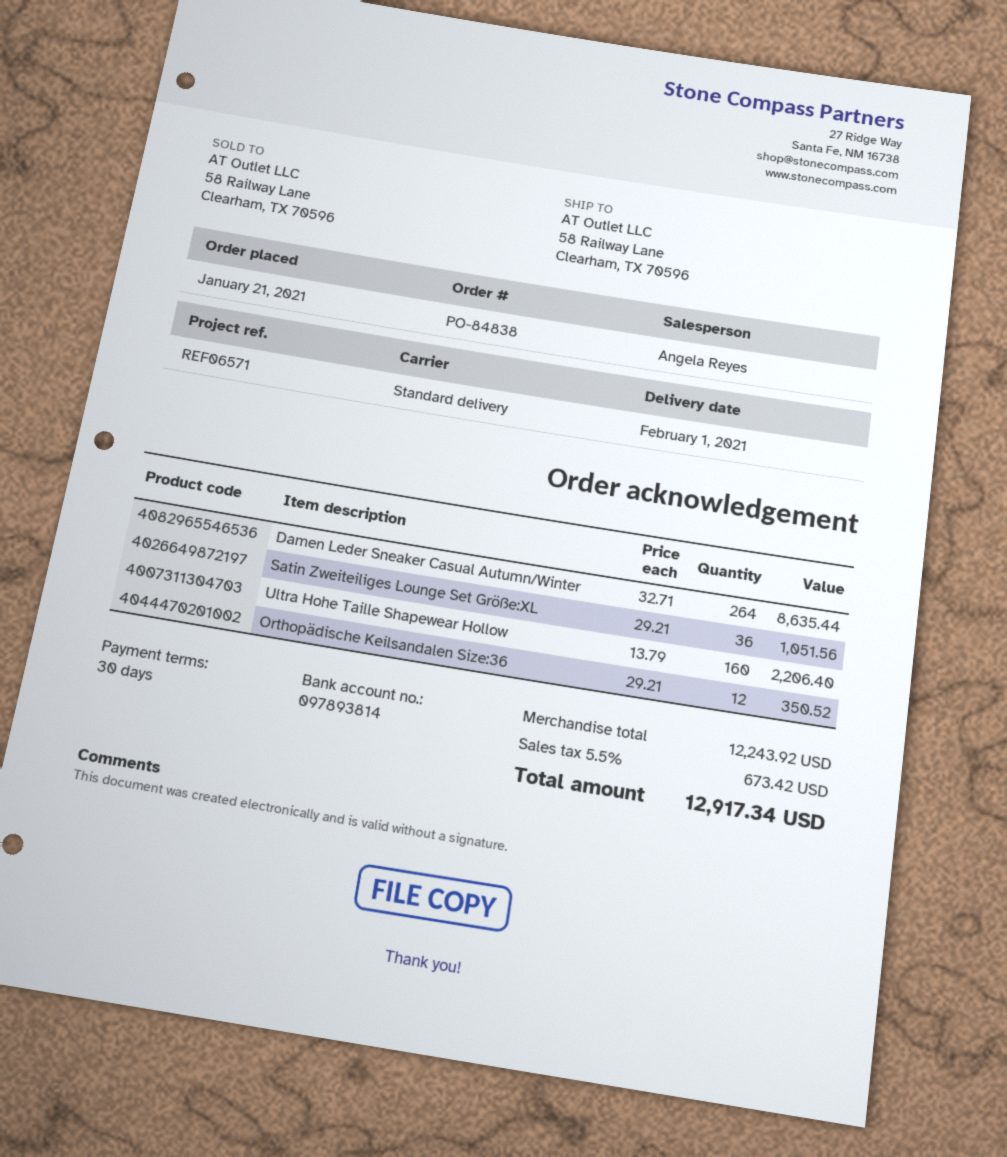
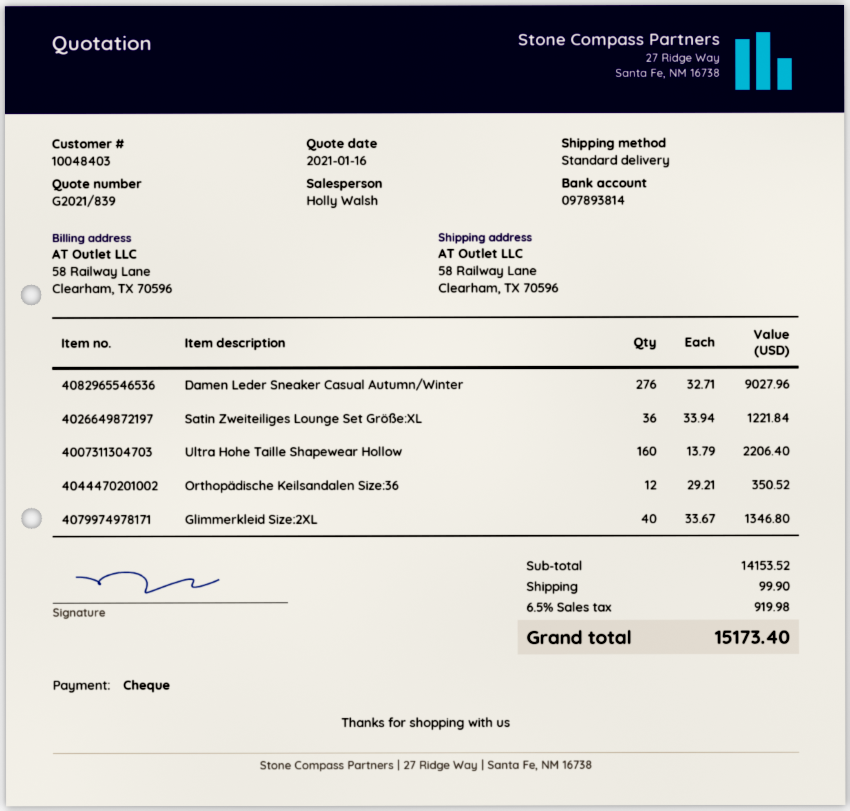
sales rep: Angela Reyes -> Holly Walsh
Damen Leder Sneaker Casual Autumn/Winter: 264 x 32.71 = 8635.44 -> 276 x 32.71 = 9027.96
Satin Zweiteiliges Lounge Set Größe:XL: 36 x 29.21 = 1051.56 -> 36 x 33.94 = 1221.84
Glimmerkleid Size:2XL: none -> 40 x 33.67 = 1346.80
subtotal: 12243.92 -> 14153.52
shipping: none -> 99.90
tax: 5.5% = 673.42 -> 6.5% = 919.98
total: 12917.34 -> 15173.40

